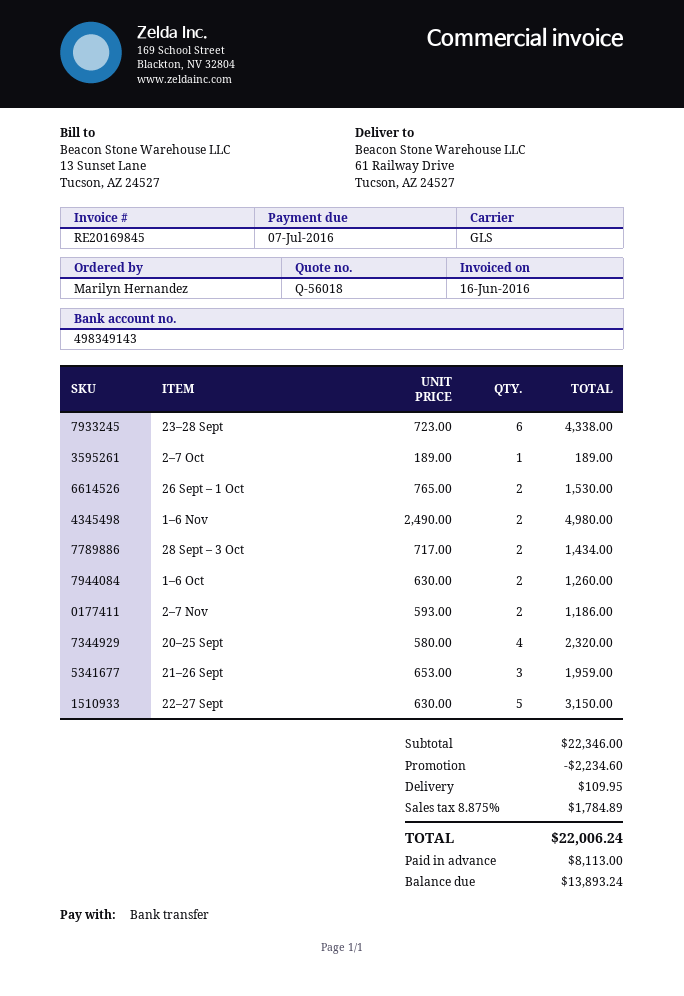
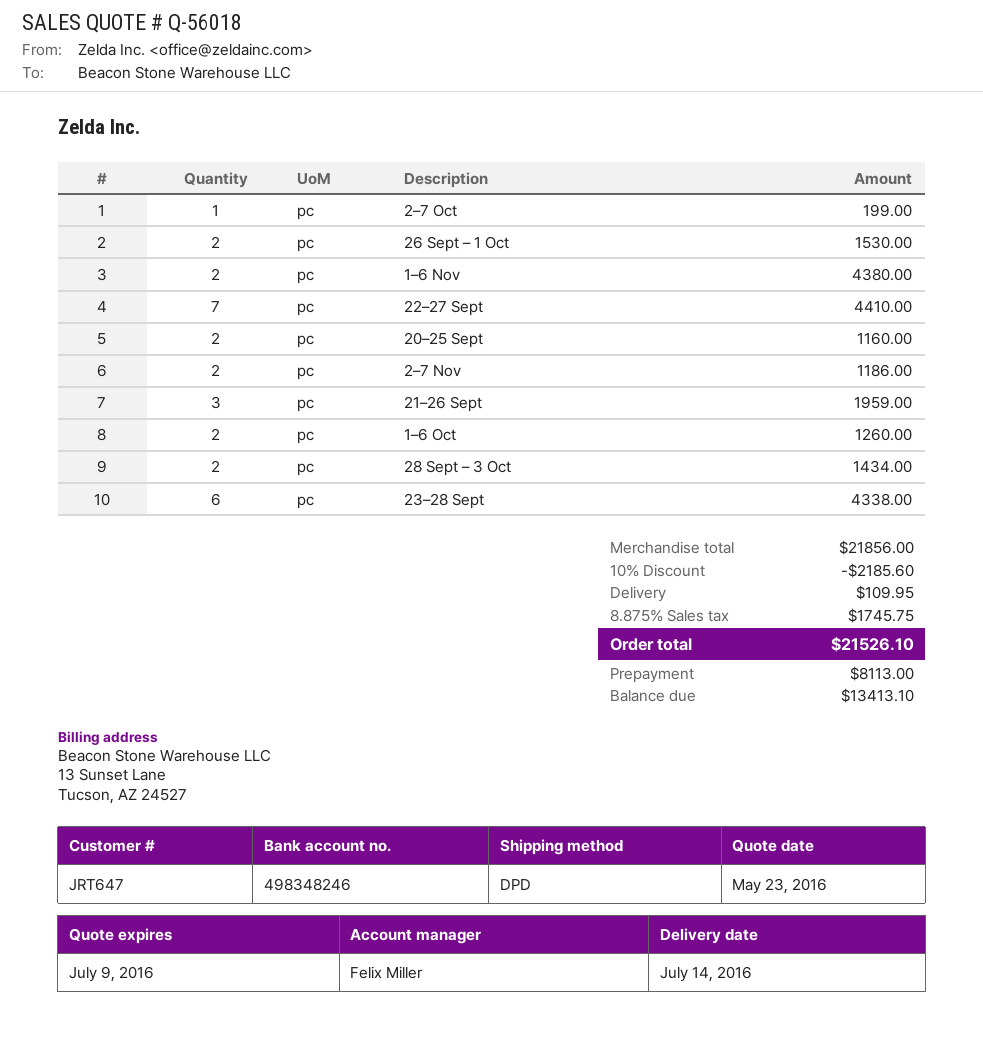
bank account: 498349143 -> 498348246
shipping method: GLS -> DPD
2–7 Oct: 1 for 189.00 -> 1 for 199.00
1–6 Nov: 2 for 4980.00 -> 2 for 4380.00
20–25 Sept: 4 for 2320.00 -> 2 for 1160.00
22–27 Sept: 5 for 3150.00 -> 7 for 4410.00
subtotal: 22346.00 -> 21856.00
discount: 2234.60 -> 2185.60
tax: 8.875% = 1784.89 -> 8.875% = 1745.75
total: 22006.24 -> 21526.10
balance: 13893.24 -> 13413.10

